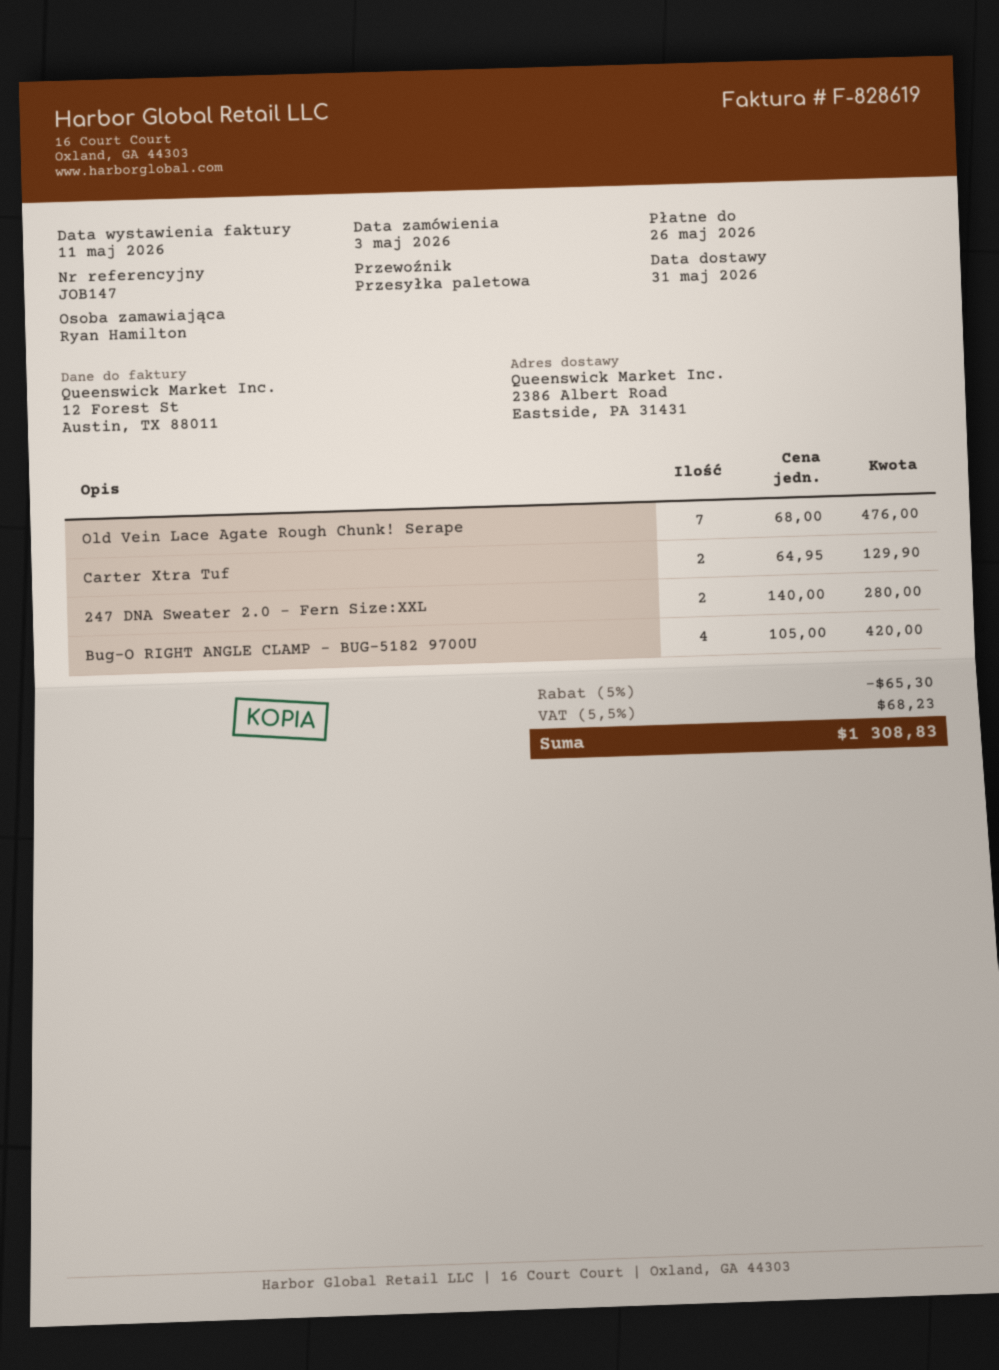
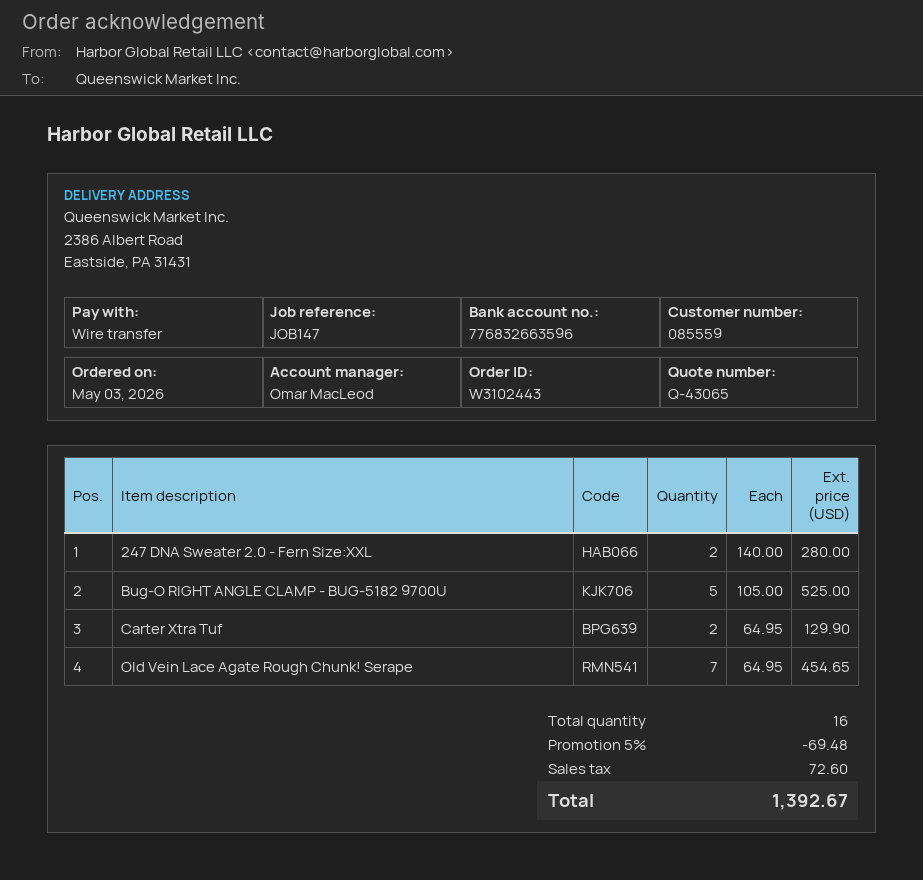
Old Vein Lace Agate Rough Chunk! Serape: 7 x 68.00 = 476.00 -> 7 x 64.95 = 454.65
Bug-O RIGHT ANGLE CLAMP - BUG-5182 9700U: 4 x 105.00 = 420.00 -> 5 x 105.00 = 525.00
discount: 5% = 65.30 -> 5% = 69.48
tax: 68.23 -> 72.60
total: 1308.83 -> 1392.67

